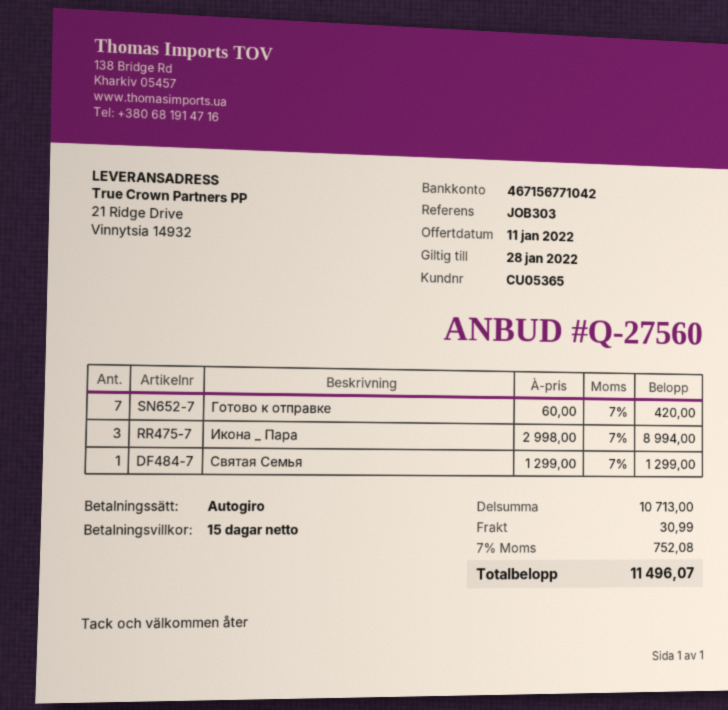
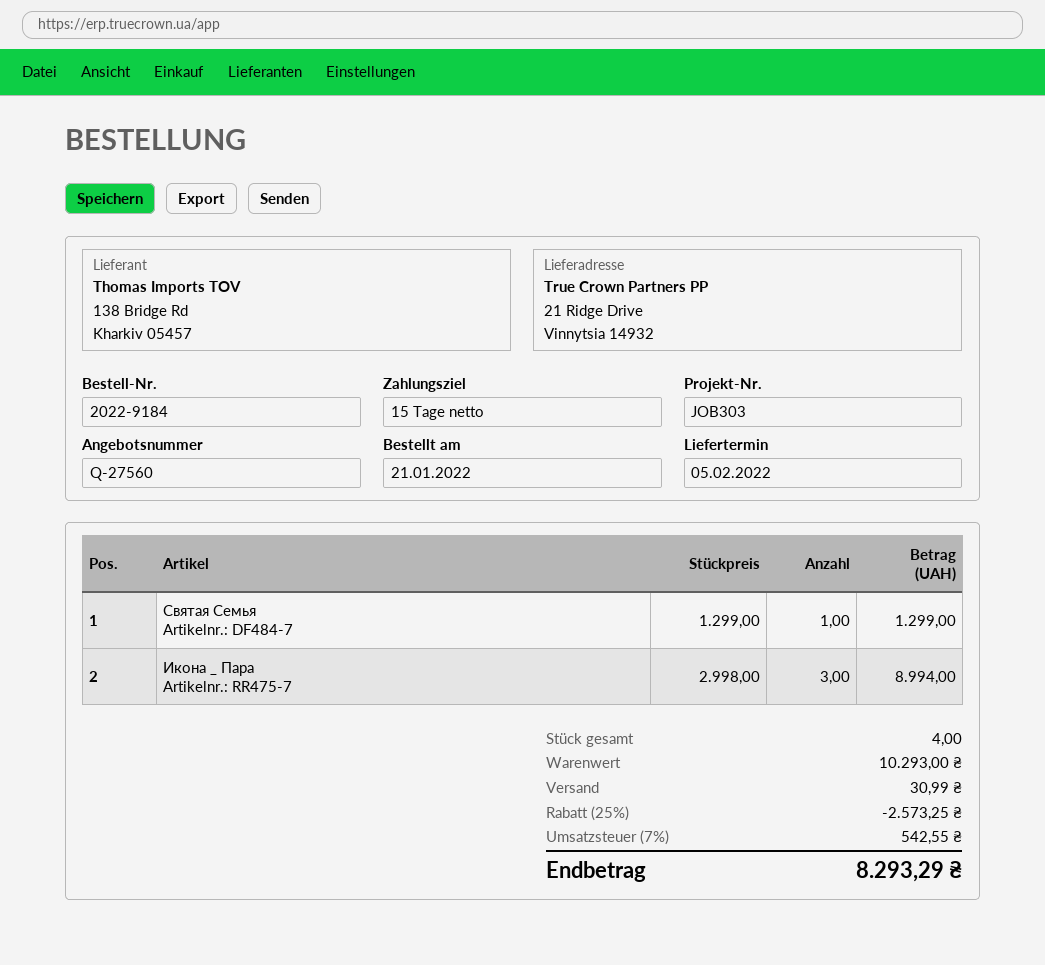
Готово к отправке: 7 x 60.00 = 420.00 -> none
subtotal: 10713.00 -> 10293.00
discount: none -> 25% = 2573.25
tax: 7% = 752.08 -> 7% = 542.55
total: 11496.07 -> 8293.29

